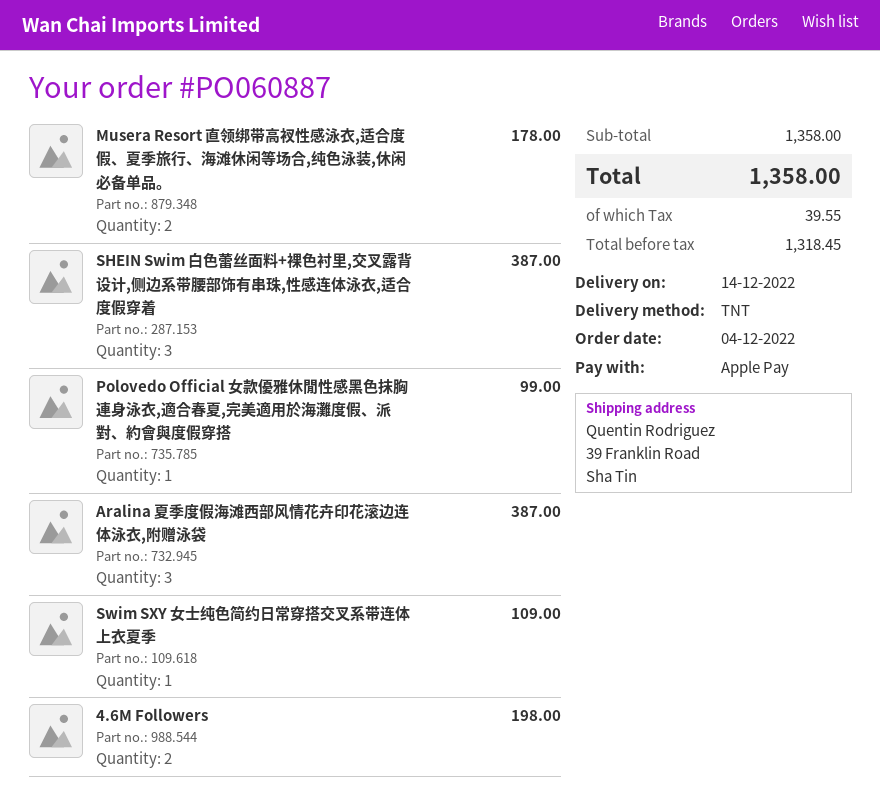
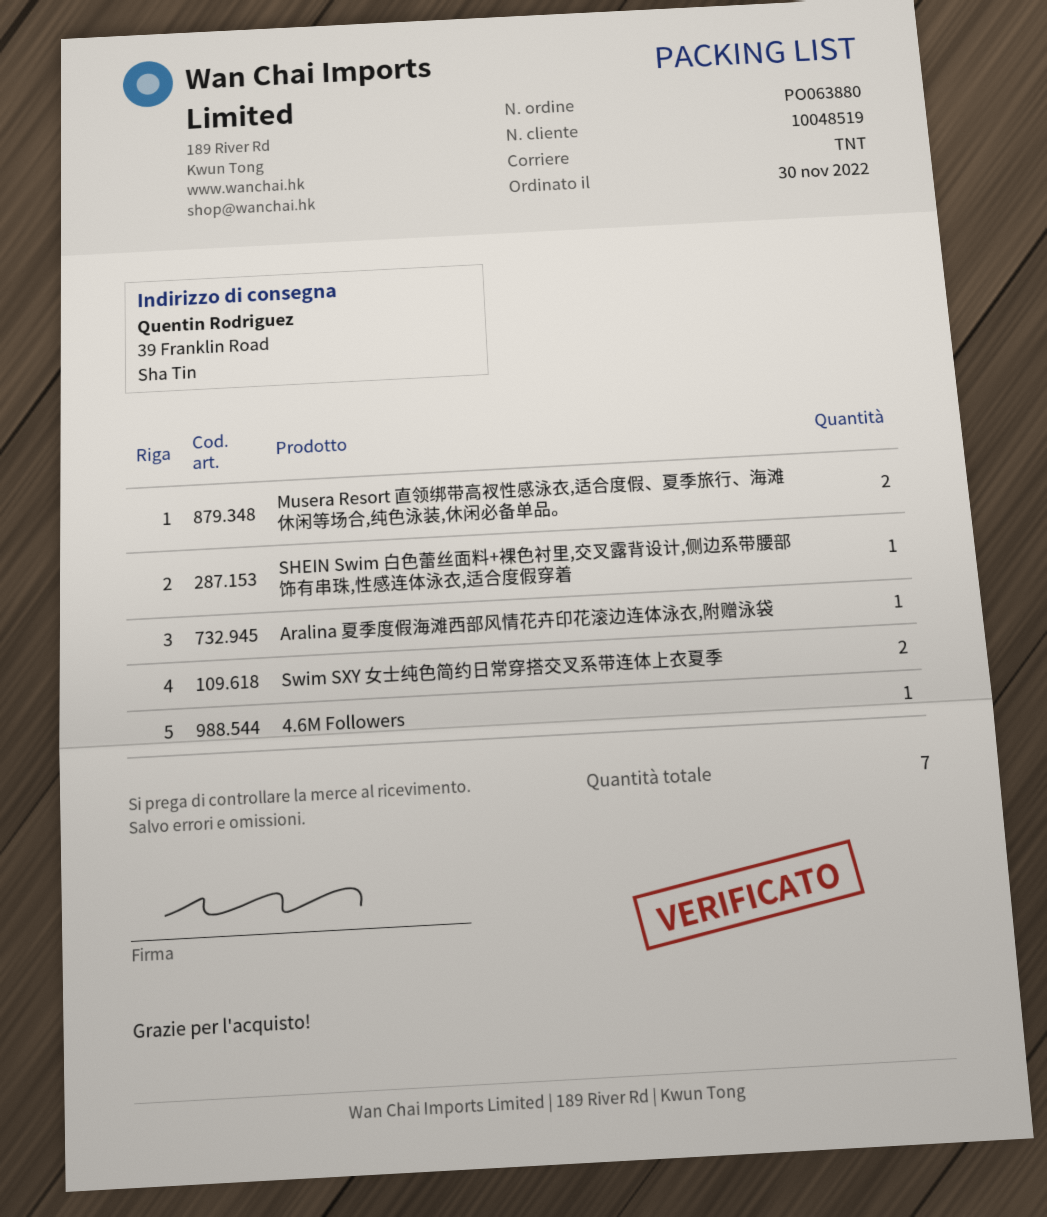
order number: PO060887 -> PO063880
order date: 2022-12-04 -> 2022-11-30
SHEIN Swim 白色蕾丝面料+裸色衬里,交叉露背设计,侧边系带腰部饰有串珠,性感连体泳衣,适合度假穿着: 3 -> 1
Polovedo Official 女款優雅休閒性感黑色抹胸連身泳衣,適合春夏,完美適用於海灘度假、派對、約會與度假穿搭: 1 -> none
Aralina 夏季度假海滩西部风情花卉印花滚边连体泳衣,附赠泳袋: 3 -> 1
Swim SXY 女士纯色简约日常穿搭交叉系带连体上衣夏季: 1 -> 2
4.6M Followers: 2 -> 1

